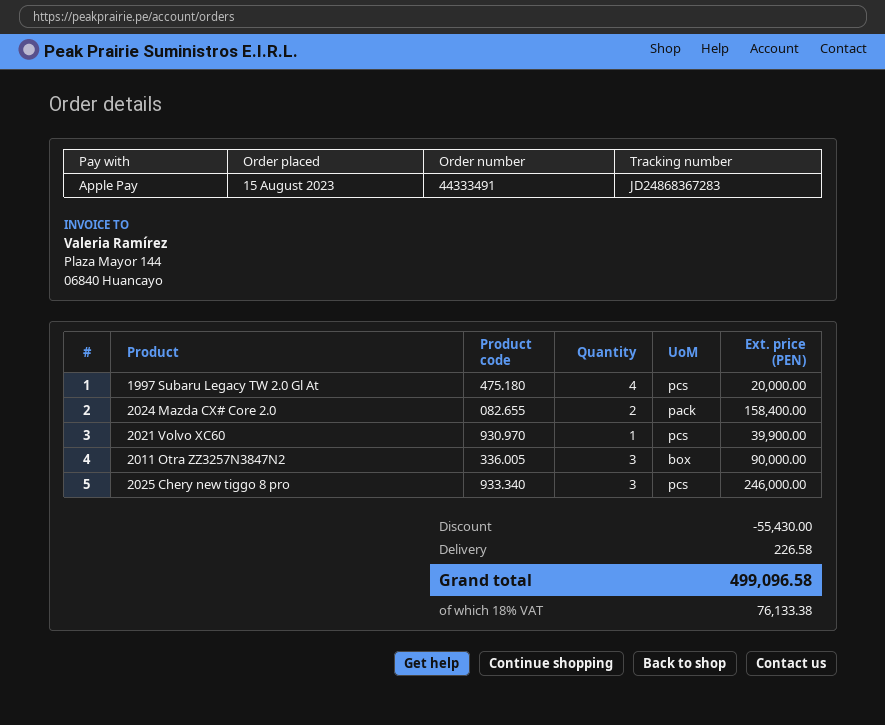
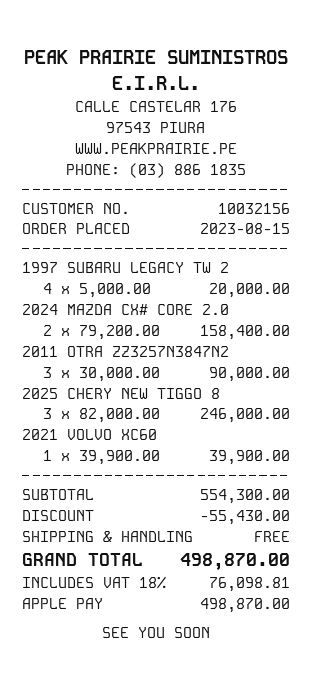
shipping: 226.58 -> 0.00
tax: 18% = 76133.38 -> 18% = 76098.81
total: 499096.58 -> 498870.00

